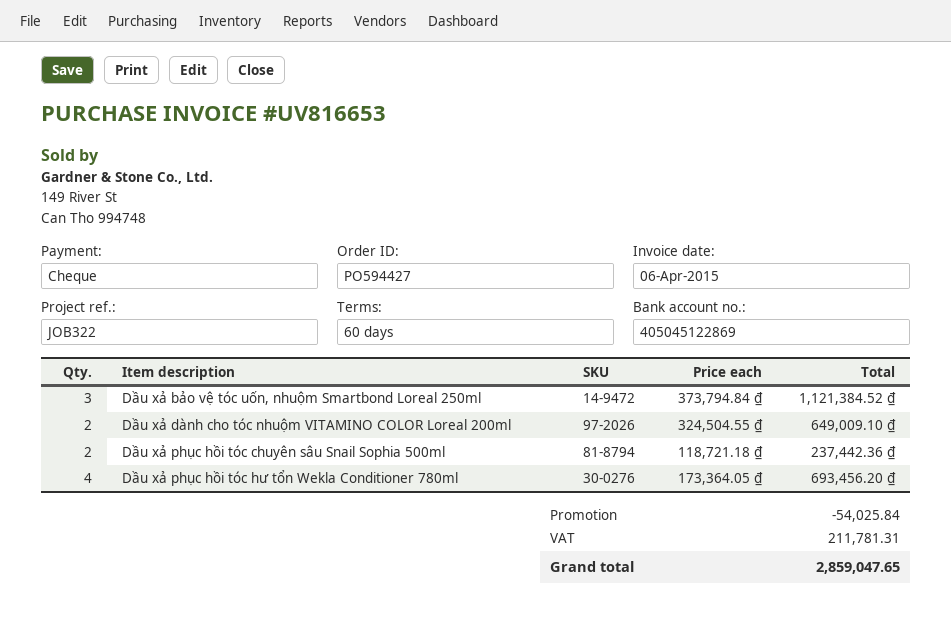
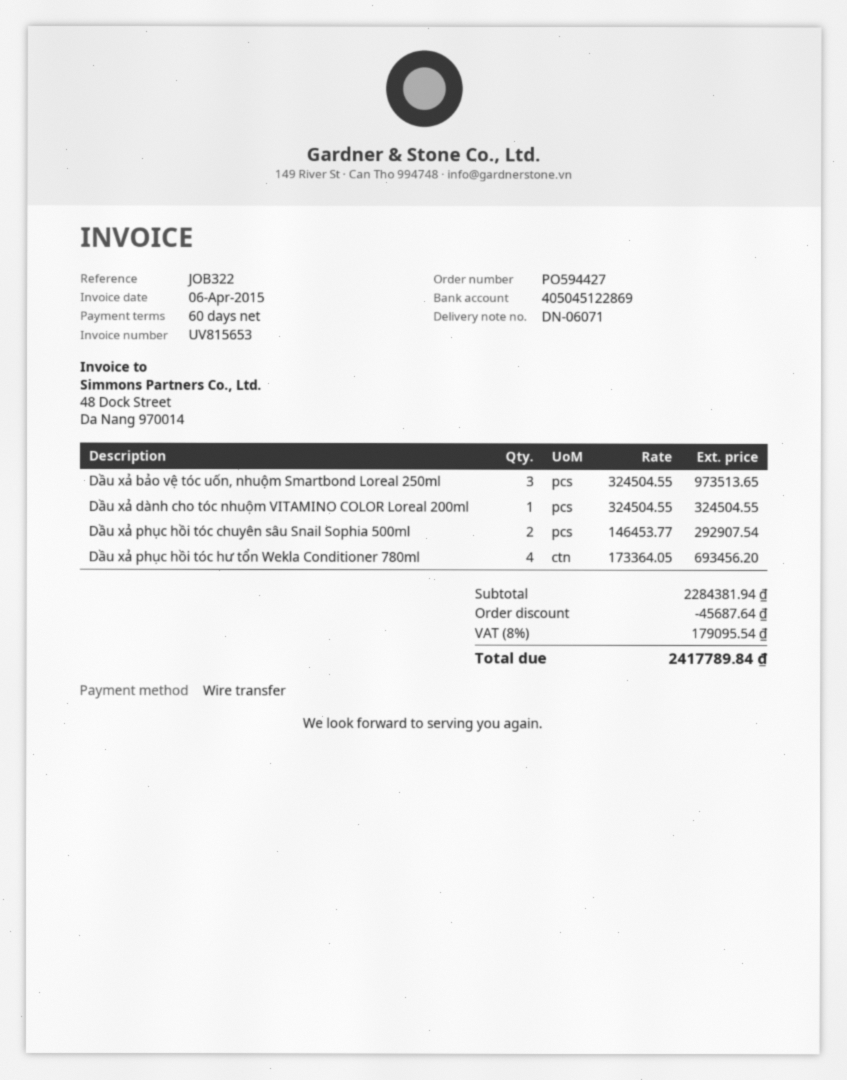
invoice number: UV816653 -> UV815653
payment method: cheque -> bank transfer
Dầu xả bảo vệ tóc uốn, nhuộm Smartbond Loreal 250ml: 3 x 373794.84 = 1121384.52 -> 3 x 324504.55 = 973513.65
Dầu xả dành cho tóc nhuộm VITAMINO COLOR Loreal 200ml: 2 x 324504.55 = 649009.10 -> 1 x 324504.55 = 324504.55
Dầu xả phục hồi tóc chuyên sâu Snail Sophia 500ml: 2 x 118721.18 = 237442.36 -> 2 x 146453.77 = 292907.54
discount: 54025.84 -> 45687.64
tax: 211781.31 -> 179095.54
total: 2859047.65 -> 2417789.84

